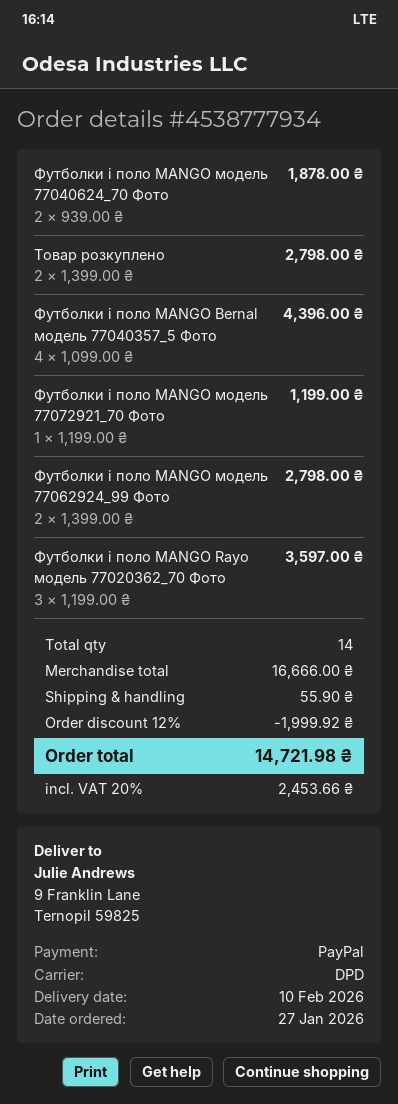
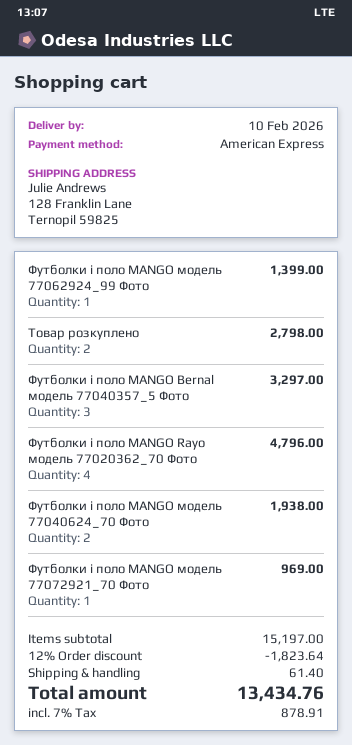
payment method: PayPal -> American Express
ship to: 9 Franklin Lane, Ternopil 59825 -> 128 Franklin Lane, Ternopil 59825
Футболки і поло MANGO модель 77040624_70 Фото: 2 for 1878.00 -> 2 for 1938.00
Футболки і поло MANGO Bernal модель 77040357_5 Фото: 4 for 4396.00 -> 3 for 3297.00
Футболки і поло MANGO модель 77072921_70 Фото: 1 for 1199.00 -> 1 for 969.00
Футболки і поло MANGO модель 77062924_99 Фото: 2 for 2798.00 -> 1 for 1399.00
Футболки і поло MANGO Rayo модель 77020362_70 Фото: 3 for 3597.00 -> 4 for 4796.00
subtotal: 16666.00 -> 15197.00
discount: 12% = 1999.92 -> 12% = 1823.64
shipping: 55.90 -> 61.40
tax: 20% = 2453.66 -> 7% = 878.91
total: 14721.98 -> 13434.76

